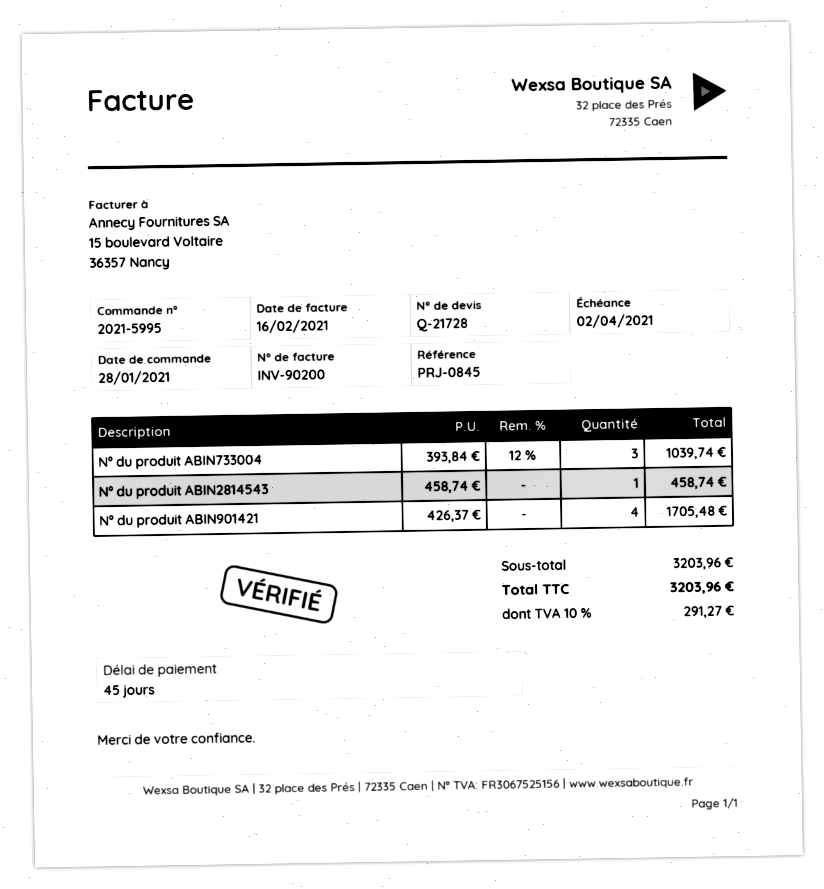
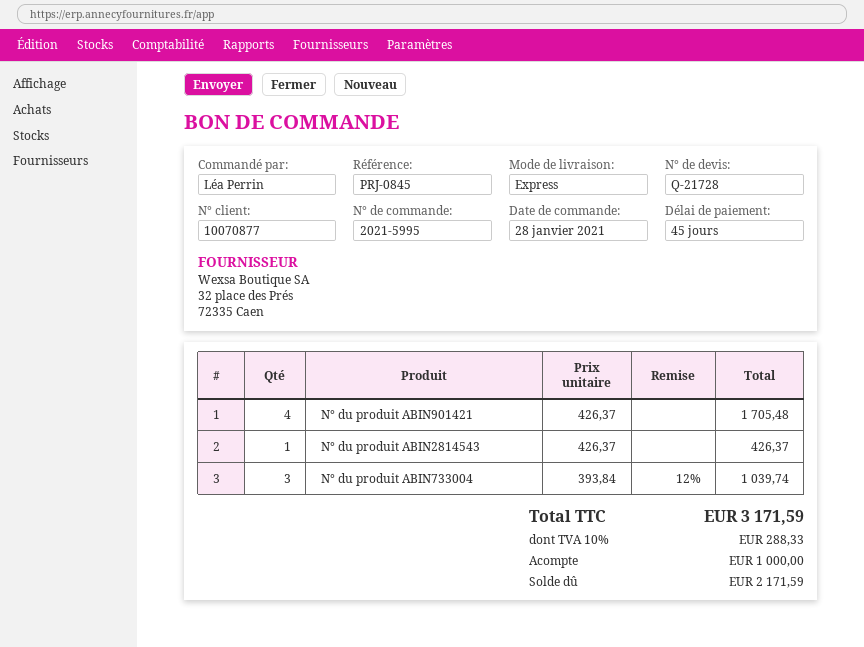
N° du produit ABIN2814543: 1 x 458.74 = 458.74 -> 1 x 426.37 = 426.37
tax: 10% = 291.27 -> 10% = 288.33
total: 3203.96 -> 3171.59

